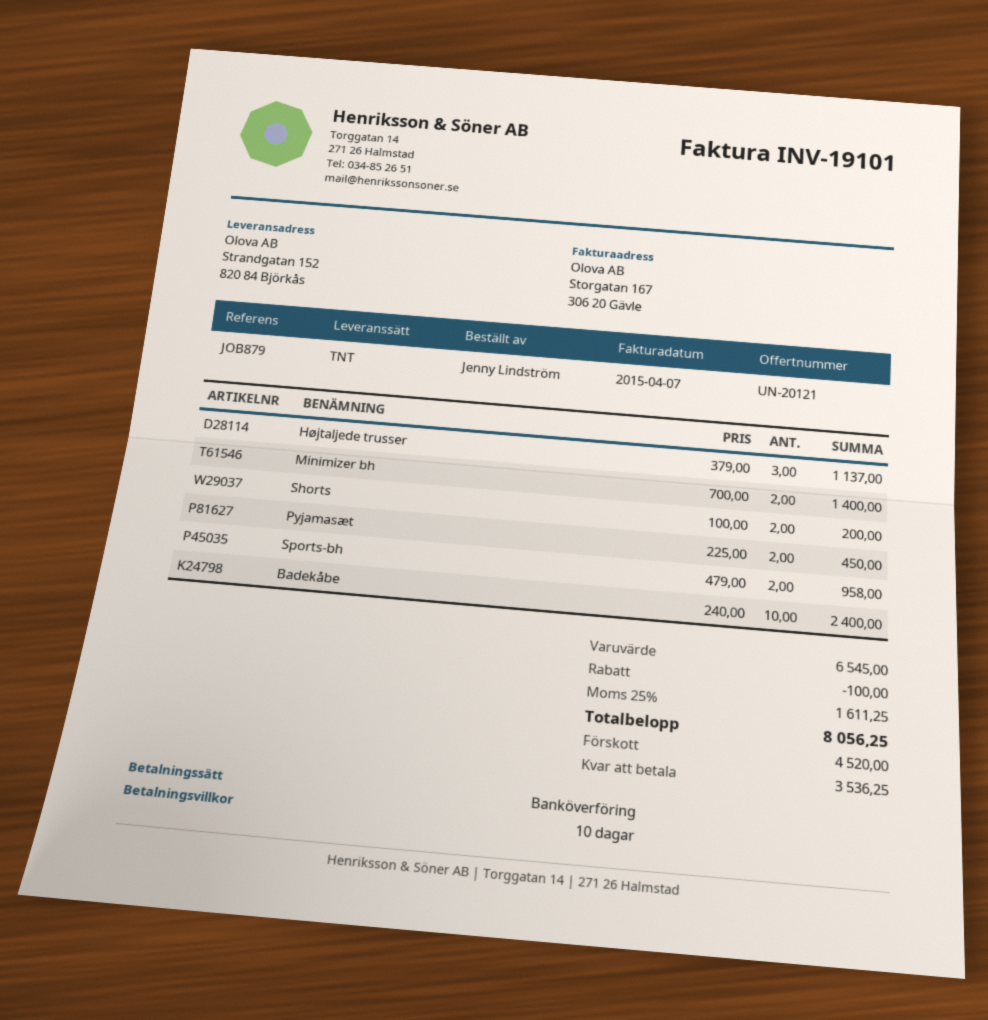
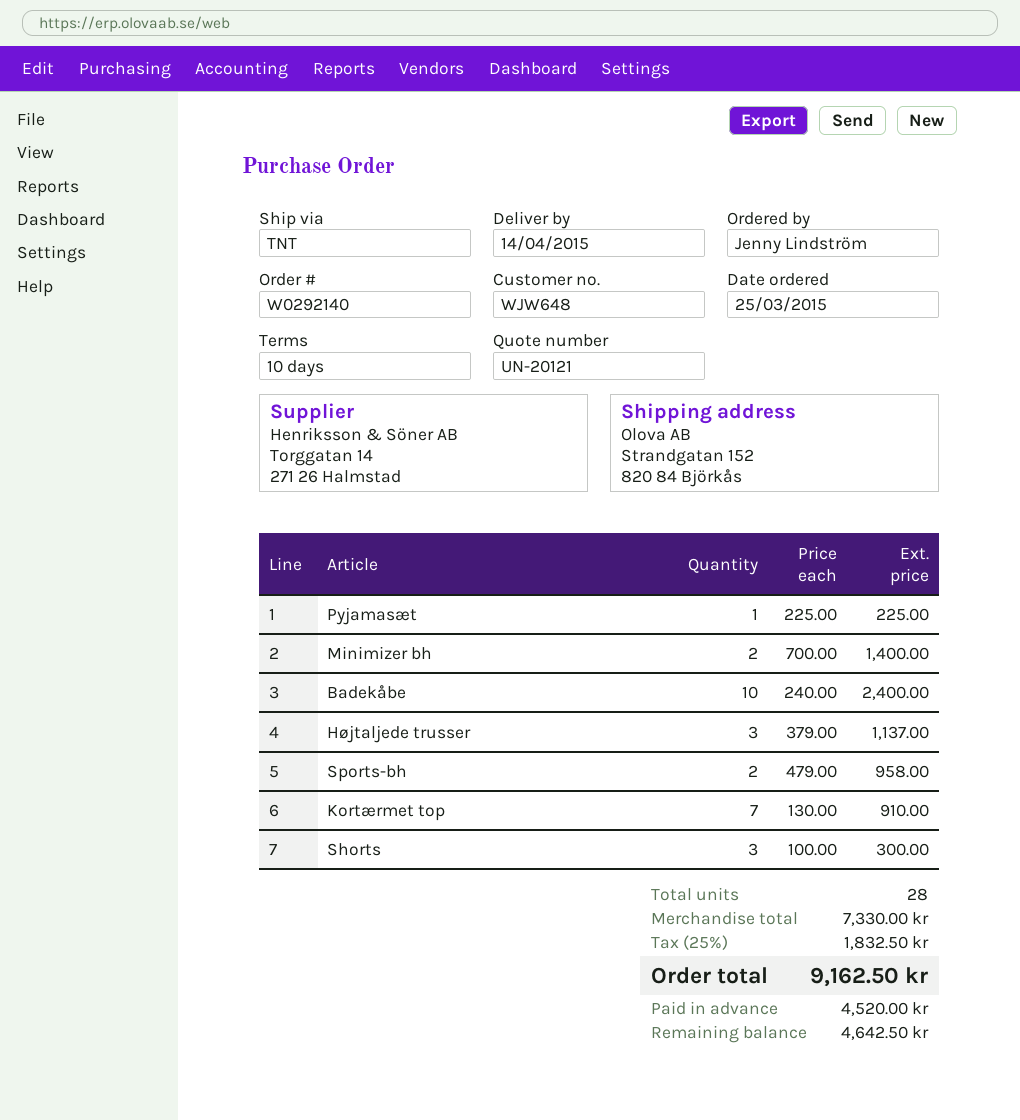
Shorts: 2 x 100.00 = 200.00 -> 3 x 100.00 = 300.00
Pyjamasæt: 2 x 225.00 = 450.00 -> 1 x 225.00 = 225.00
Kortærmet top: none -> 7 x 130.00 = 910.00
subtotal: 6545.00 -> 7330.00
discount: 100.00 -> none
tax: 25% = 1611.25 -> 25% = 1832.50
total: 8056.25 -> 9162.50
balance: 3536.25 -> 4642.50

